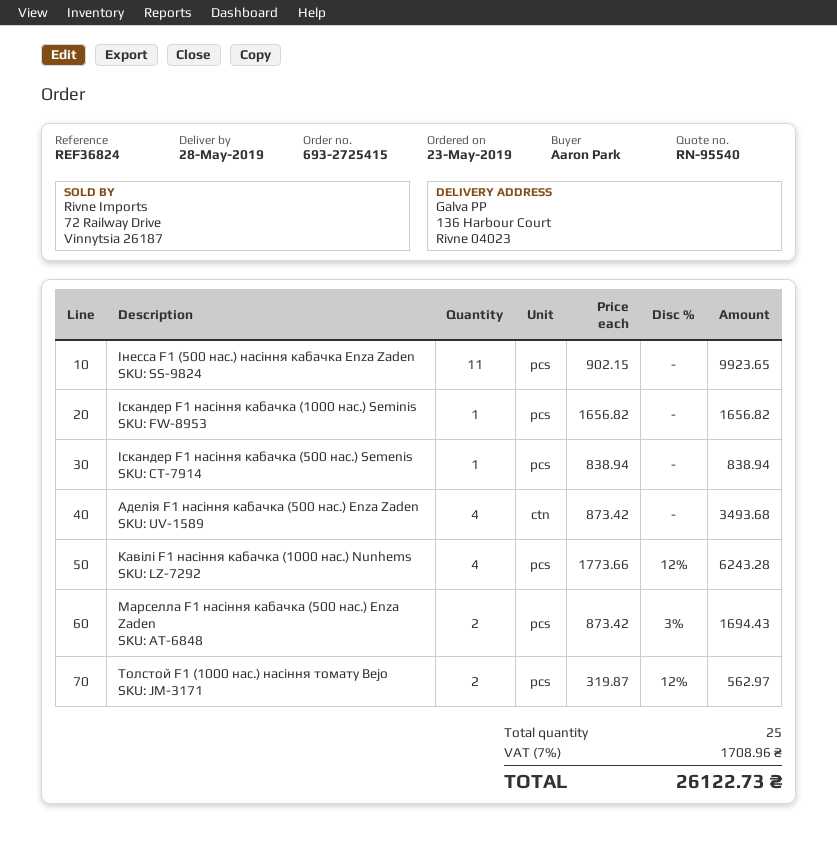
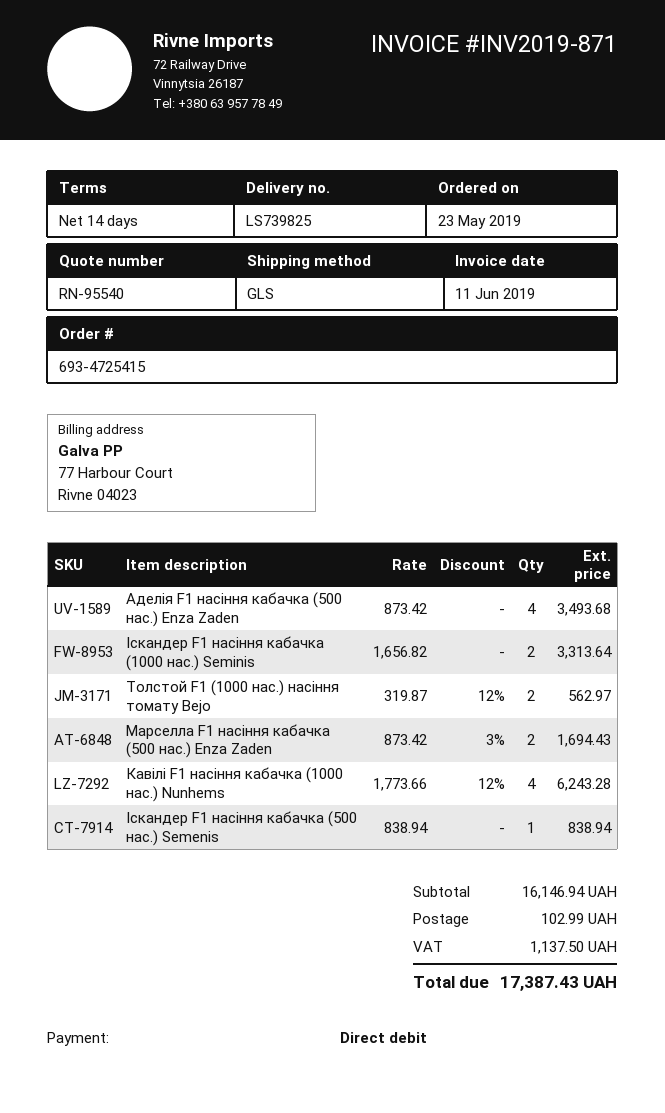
order number: 693-2725415 -> 693-4725415
Інесса F1 (500 нас.) насіння кабачка Enza Zaden: 11 x 902.15 = 9923.65 -> none
Іскандер F1 насіння кабачка (1000 нас.) Seminis: 1 x 1656.82 = 1656.82 -> 2 x 1656.82 = 3313.64
shipping: none -> 102.99
tax: 1708.96 -> 1137.50
total: 26122.73 -> 17387.43

